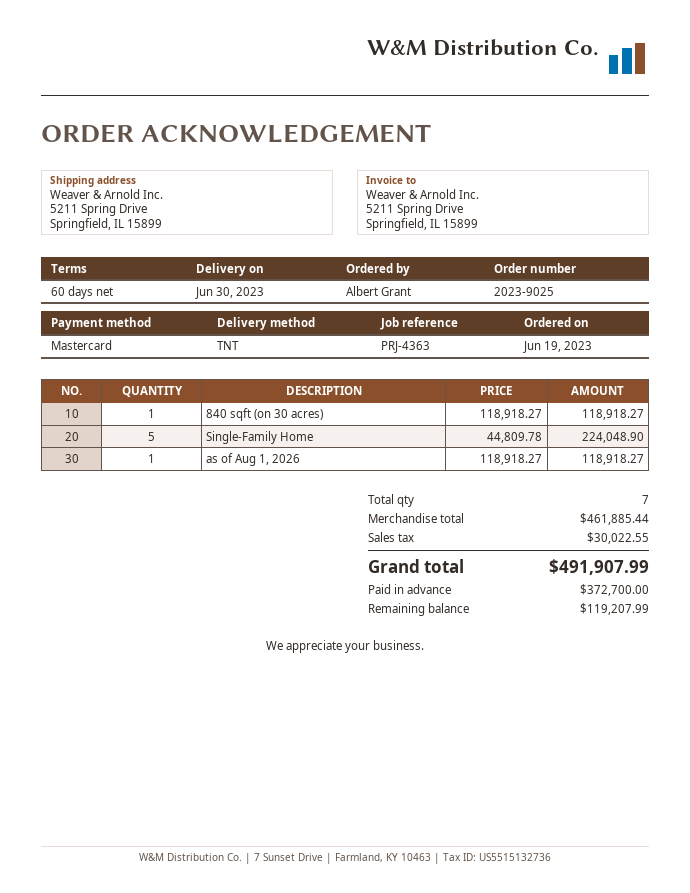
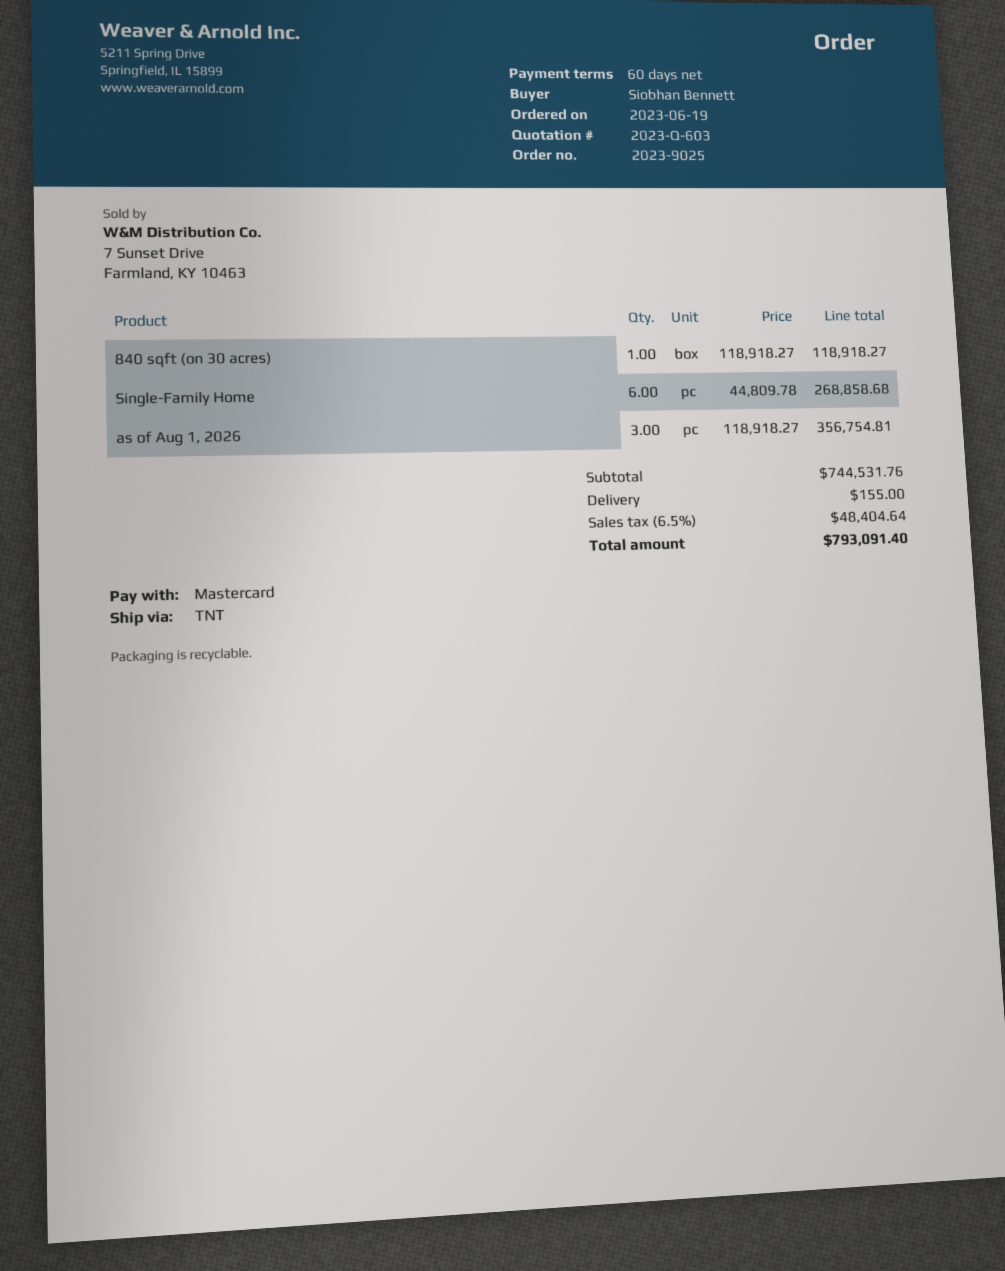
ordered by: Albert Grant -> Siobhan Bennett
Single-Family Home: 5 x 44809.78 = 224048.90 -> 6 x 44809.78 = 268858.68
as of Aug 1, 2026: 1 x 118918.27 = 118918.27 -> 3 x 118918.27 = 356754.81
subtotal: 461885.44 -> 744531.76
shipping: none -> 155.00
tax: 30022.55 -> 48404.64
total: 491907.99 -> 793091.40

